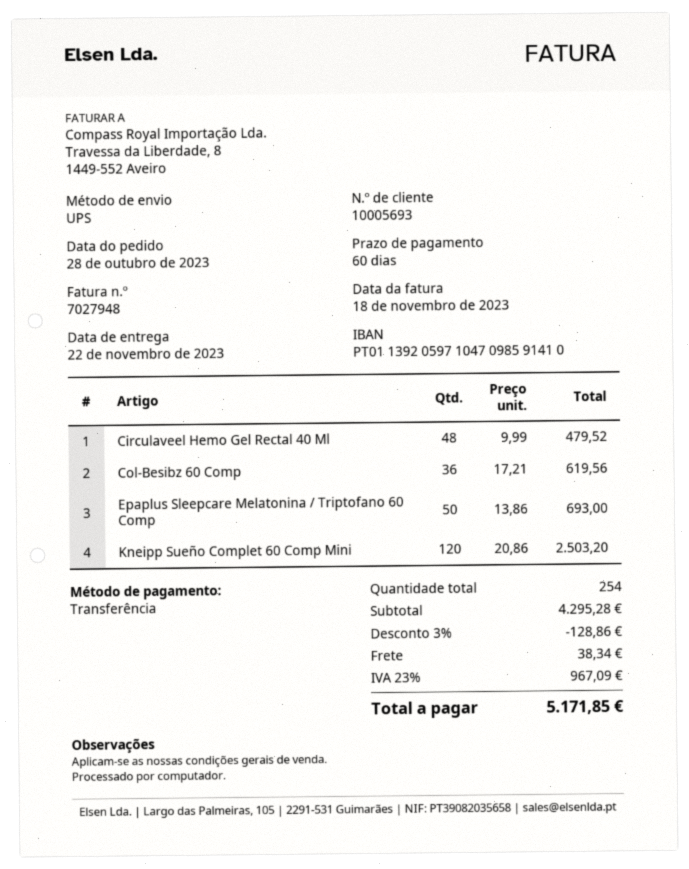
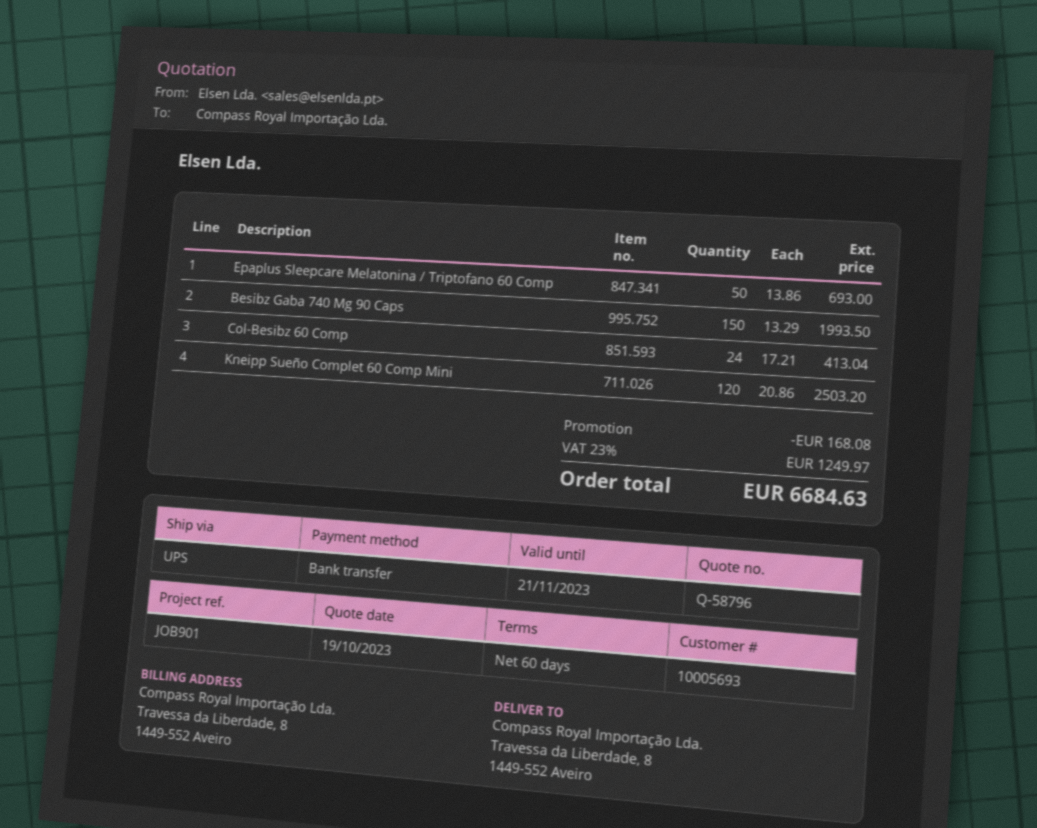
Circulaveel Hemo Gel Rectal 40 Ml: 48 x 9.99 = 479.52 -> none
Col-Besibz 60 Comp: 36 x 17.21 = 619.56 -> 24 x 17.21 = 413.04
Besibz Gaba 740 Mg 90 Caps: none -> 150 x 13.29 = 1993.50
discount: 128.86 -> 168.08
shipping: 38.34 -> none
tax: 23% = 967.09 -> 23% = 1249.97
total: 5171.85 -> 6684.63

